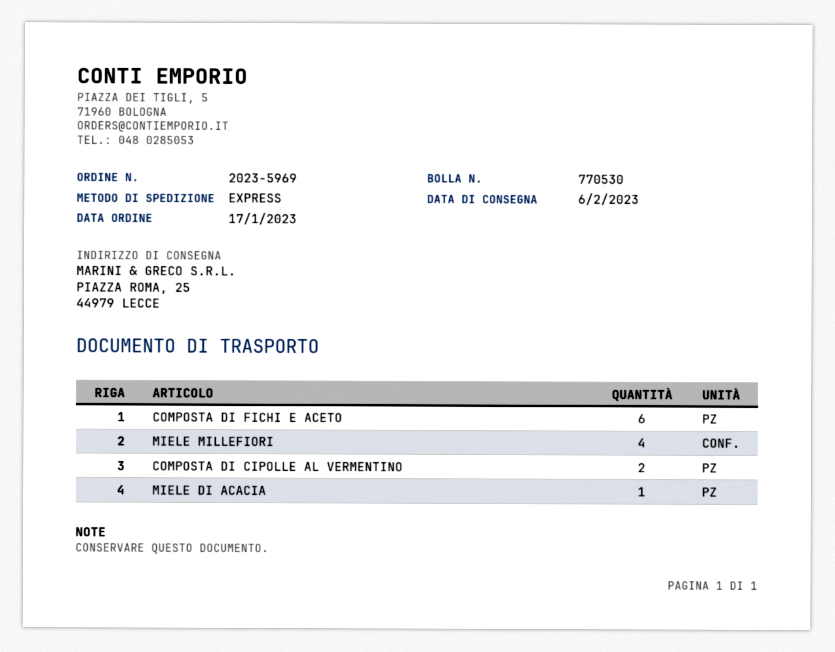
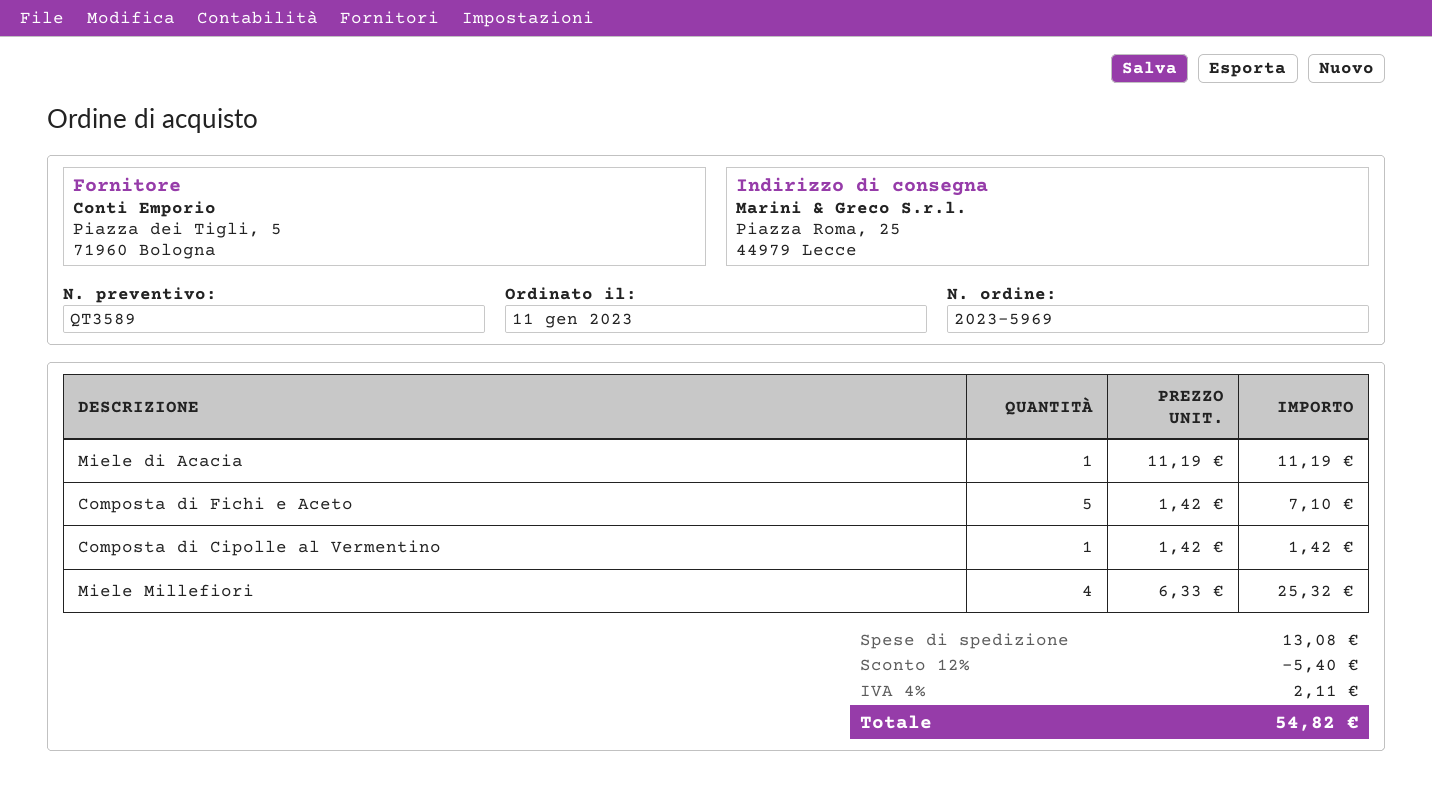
order date: 2023-01-17 -> 2023-01-11
COMPOSTA DI FICHI E ACETO: 6 -> 5
COMPOSTA DI CIPOLLE AL VERMENTINO: 2 -> 1

